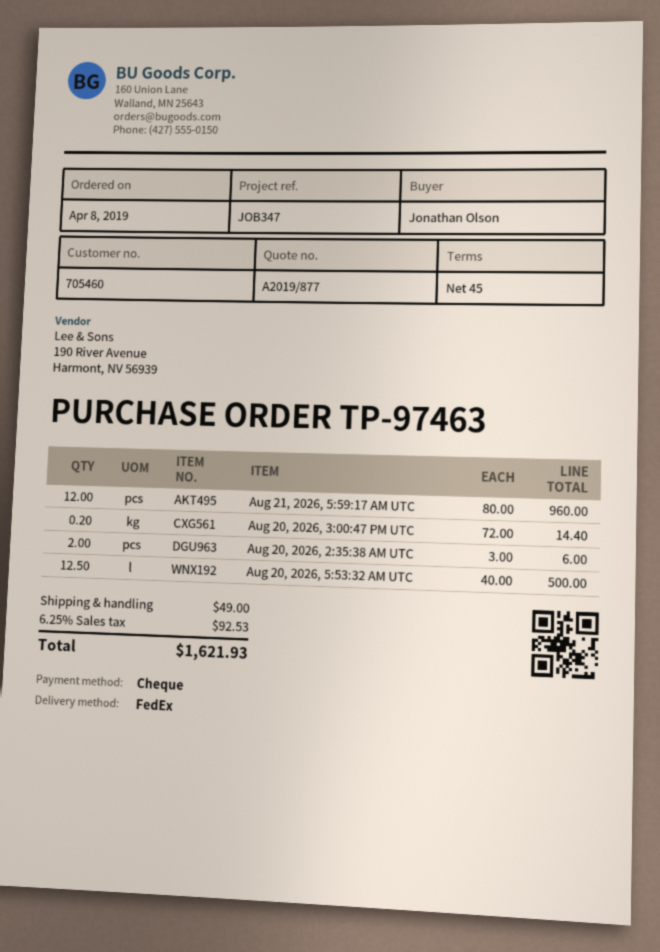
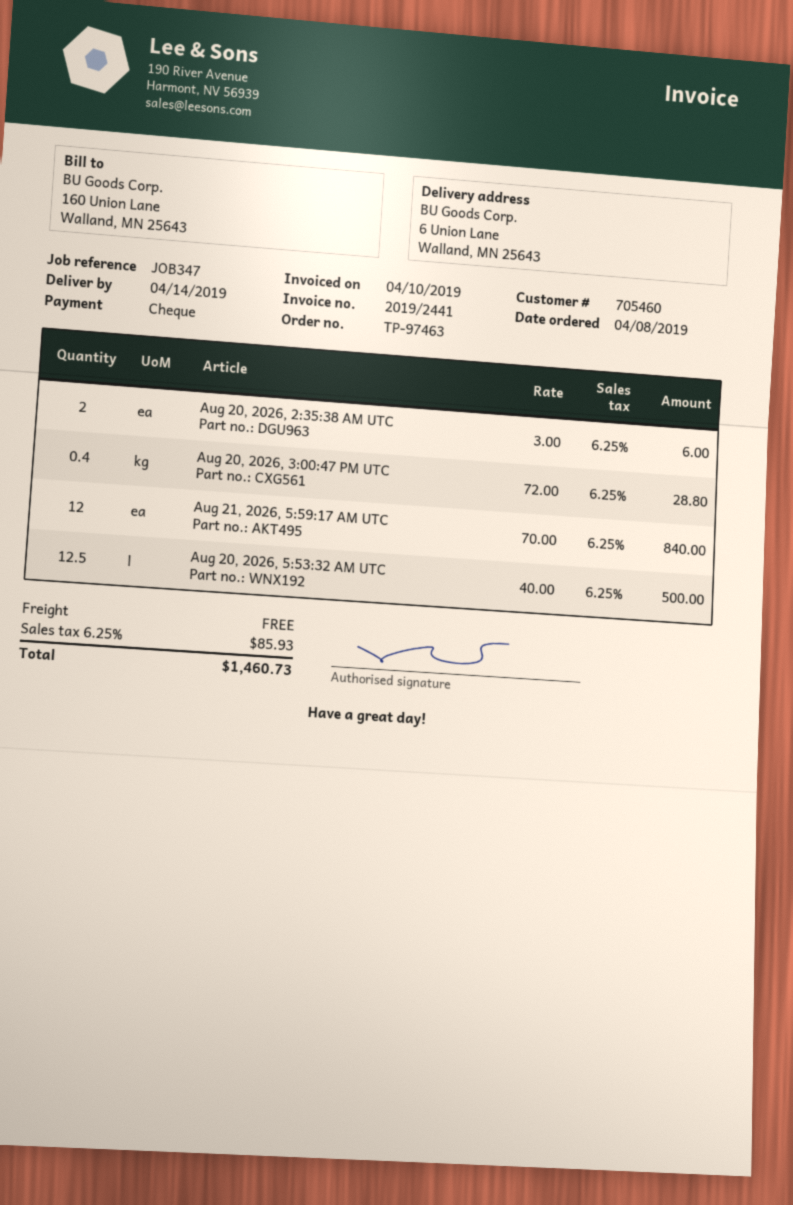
Aug 21, 2026, 5:59:17 AM UTC: 12 x 80.00 = 960.00 -> 12 x 70.00 = 840.00
Aug 20, 2026, 3:00:47 PM UTC: 0.2 x 72.00 = 14.40 -> 0.4 x 72.00 = 28.80
shipping: 49.00 -> 0.00
tax: 6.25% = 92.53 -> 6.25% = 85.93
total: 1621.93 -> 1460.73

